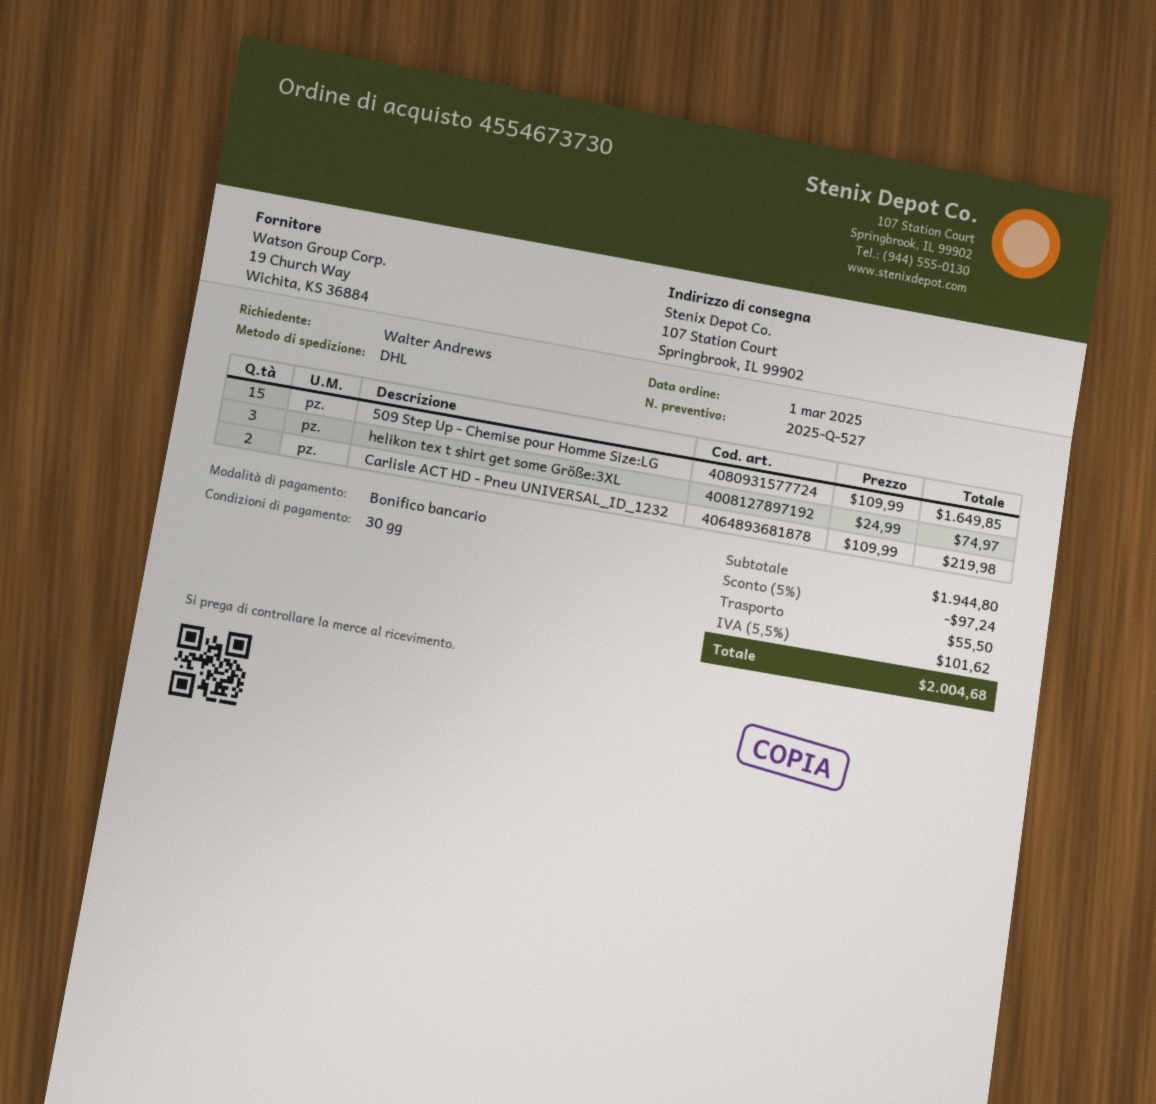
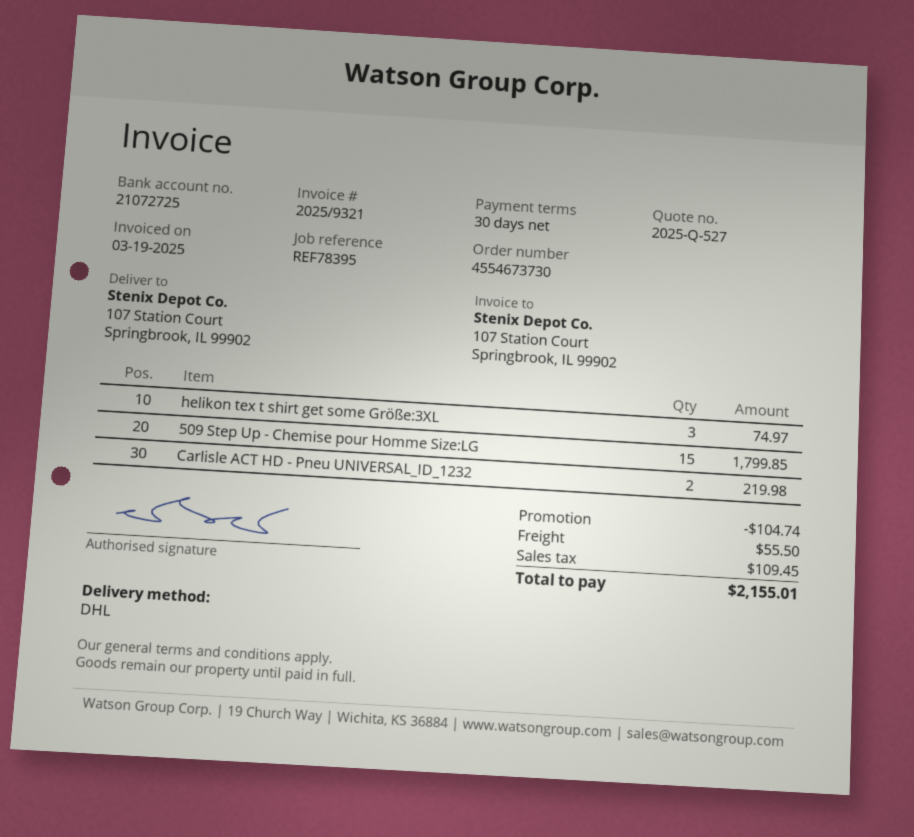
509 Step Up - Chemise pour Homme Size:LG: 15 for 1649.85 -> 15 for 1799.85
discount: 97.24 -> 104.74
tax: 101.62 -> 109.45
total: 2004.68 -> 2155.01

